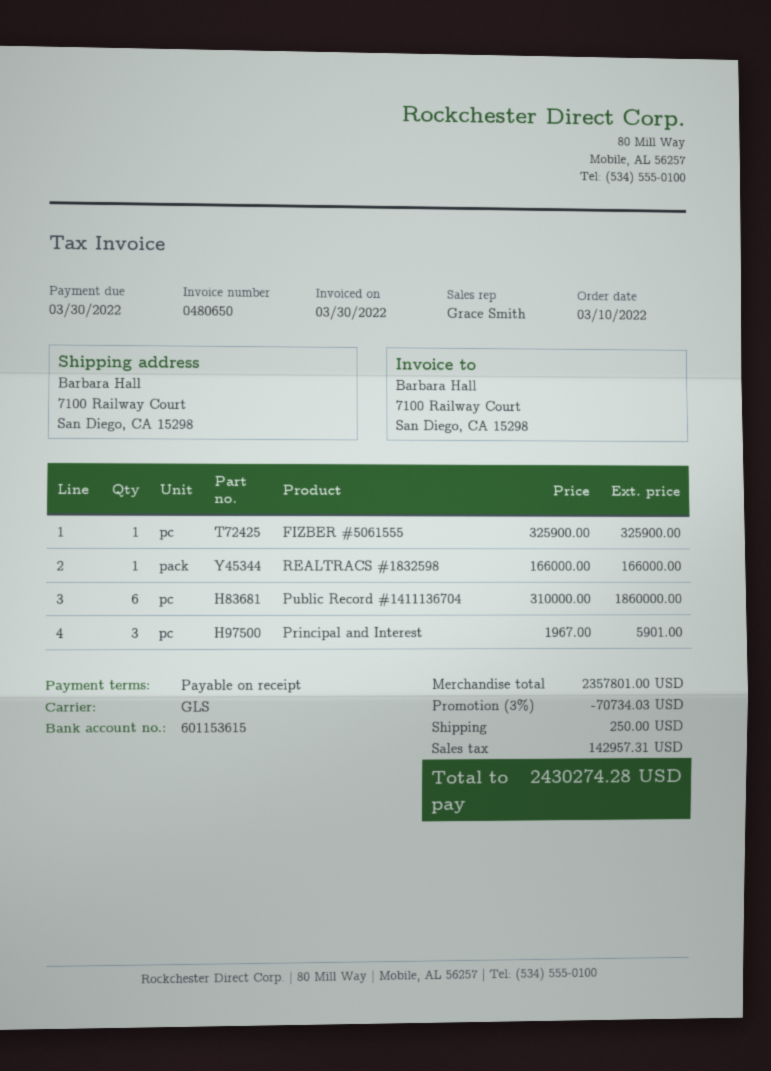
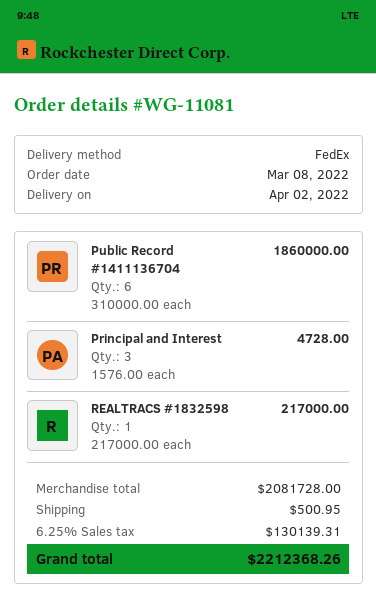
order date: 2022-03-10 -> 2022-03-08
shipping method: GLS -> FedEx
FIZBER #5061555: 1 x 325900.00 = 325900.00 -> none
REALTRACS #1832598: 1 x 166000.00 = 166000.00 -> 1 x 217000.00 = 217000.00
Principal and Interest: 3 x 1967.00 = 5901.00 -> 3 x 1576.00 = 4728.00
subtotal: 2357801.00 -> 2081728.00
discount: 3% = 70734.03 -> none
shipping: 250.00 -> 500.95
tax: 142957.31 -> 130139.31
total: 2430274.28 -> 2212368.26

